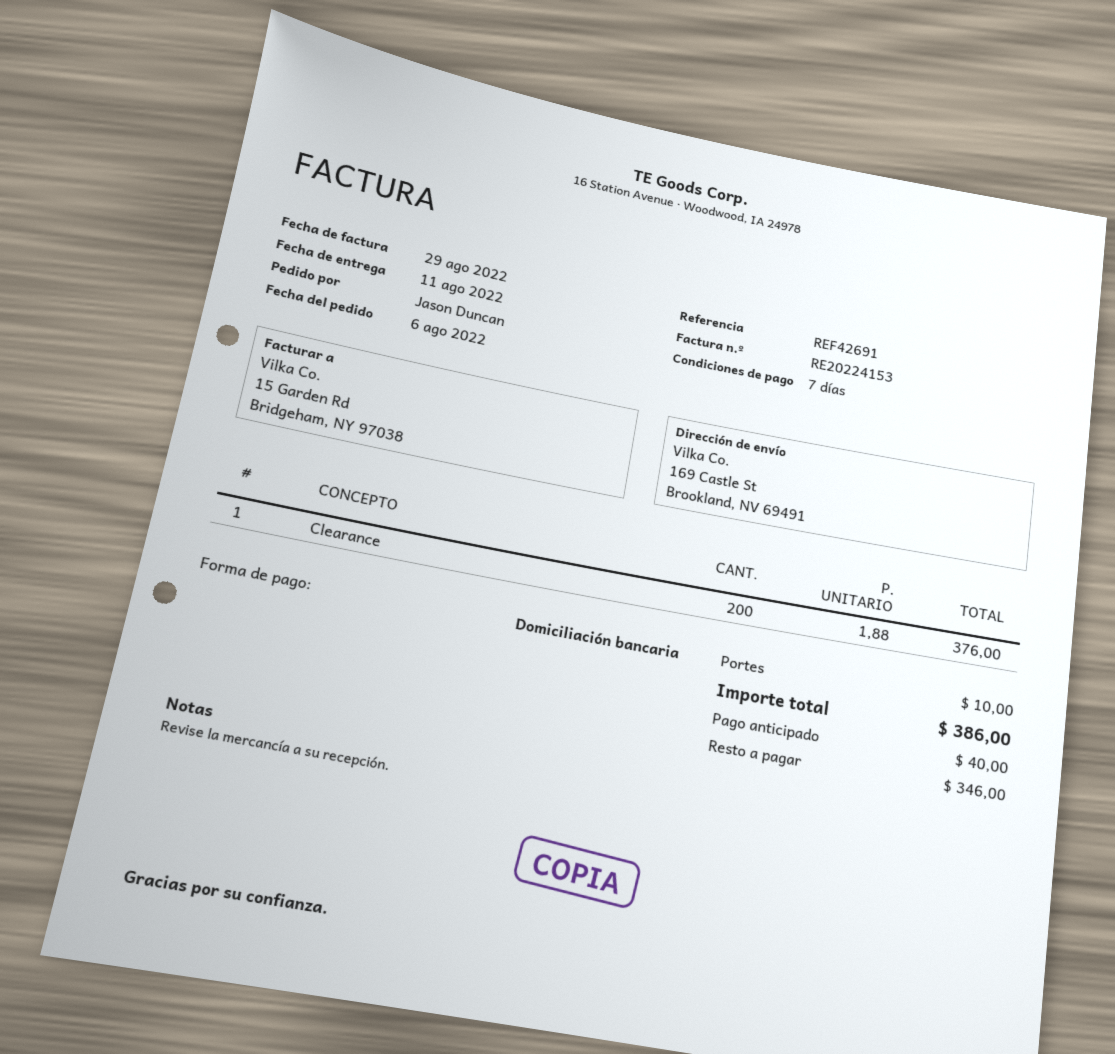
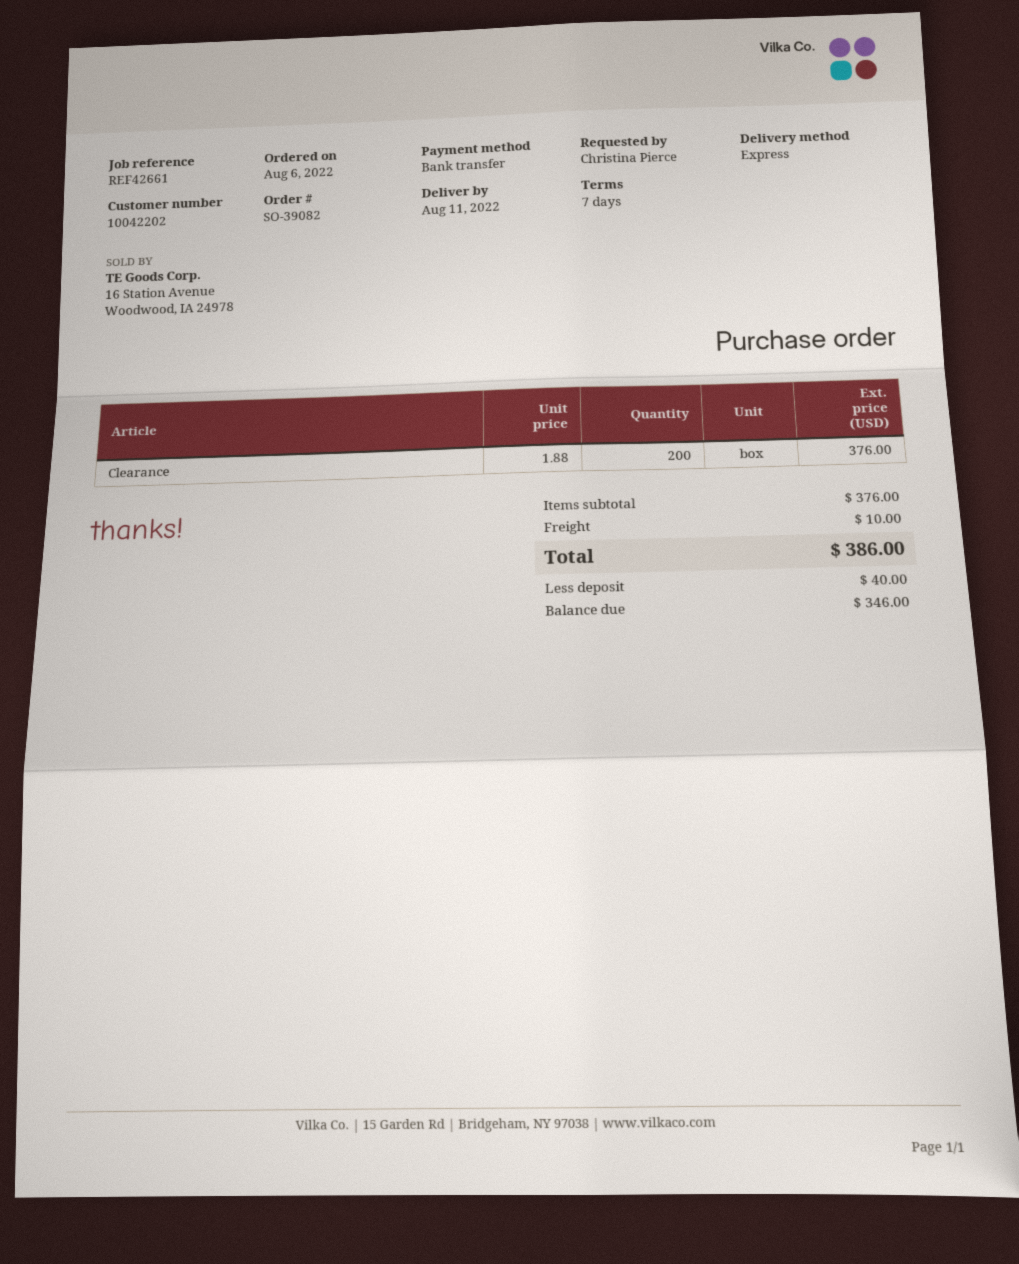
reference: REF42691 -> REF42661
ordered by: Jason Duncan -> Christina Pierce
payment method: direct debit -> bank transfer

